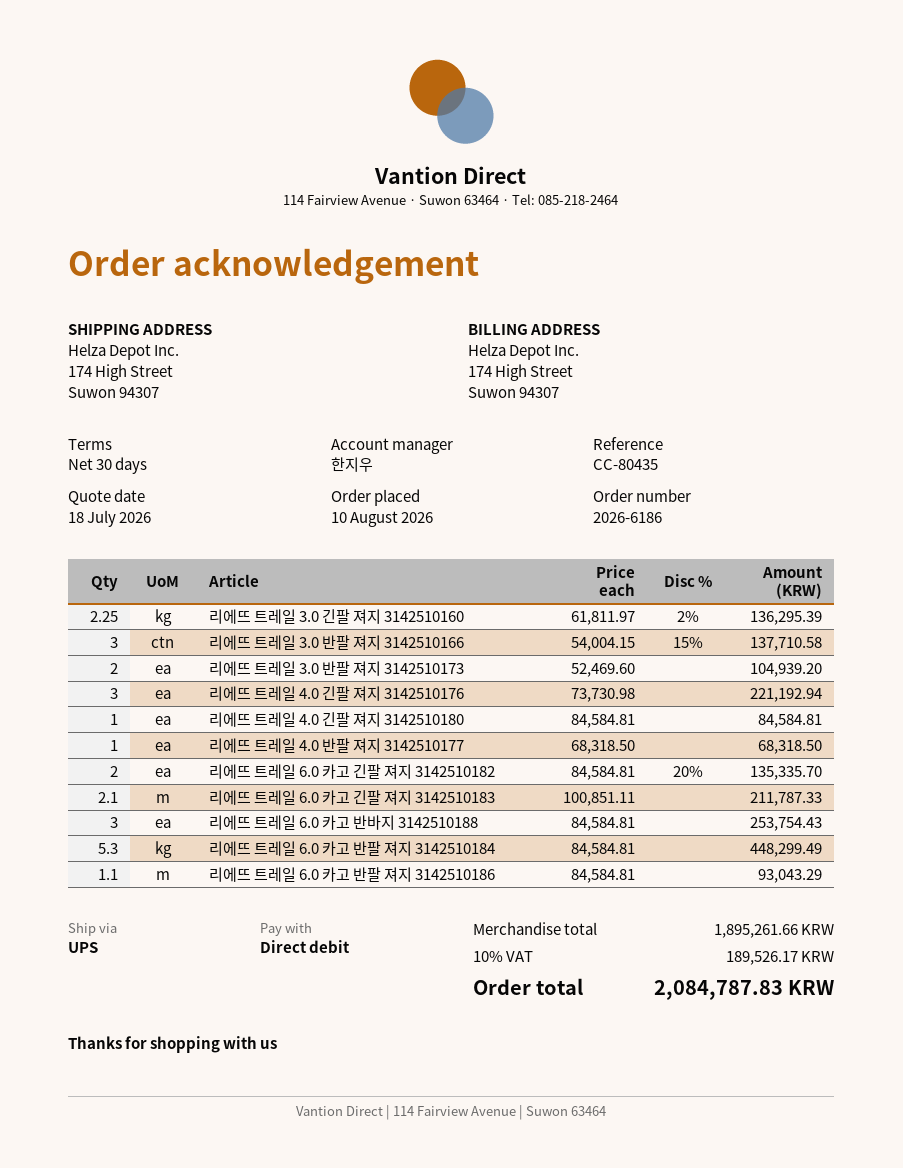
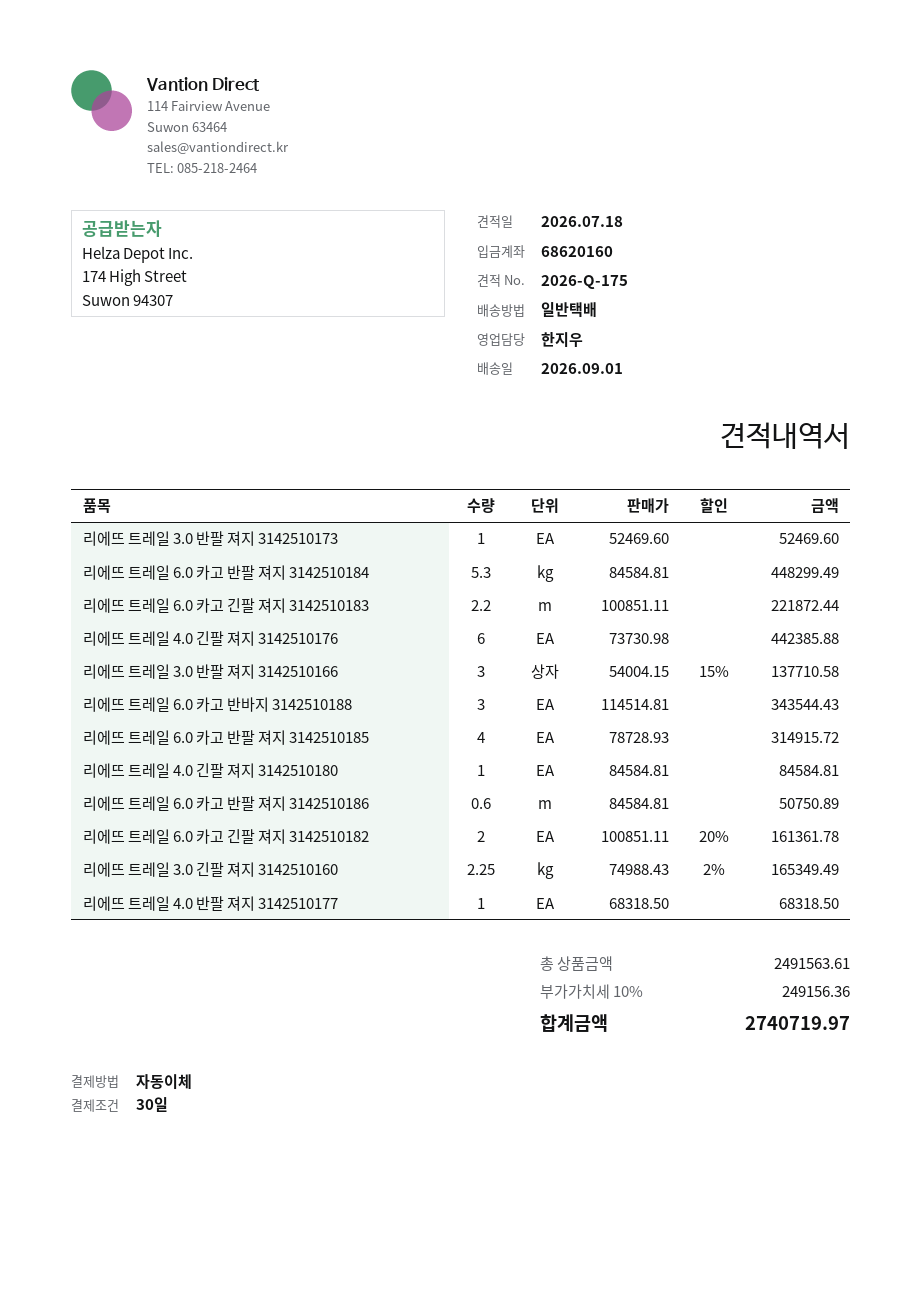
shipping method: UPS -> standard
리에뜨 트레일 3.0 긴팔 져지 3142510160: 2.25 x 61811.97 - 2% = 136295.39 -> 2.25 x 74988.43 - 2% = 165349.49
리에뜨 트레일 3.0 반팔 져지 3142510173: 2 x 52469.60 = 104939.20 -> 1 x 52469.60 = 52469.60
리에뜨 트레일 4.0 긴팔 져지 3142510176: 3 x 73730.98 = 221192.94 -> 6 x 73730.98 = 442385.88
리에뜨 트레일 6.0 카고 긴팔 져지 3142510182: 2 x 84584.81 - 20% = 135335.70 -> 2 x 100851.11 - 20% = 161361.78
리에뜨 트레일 6.0 카고 긴팔 져지 3142510183: 2.1 x 100851.11 = 211787.33 -> 2.2 x 100851.11 = 221872.44
리에뜨 트레일 6.0 카고 반바지 3142510188: 3 x 84584.81 = 253754.43 -> 3 x 114514.81 = 343544.43
리에뜨 트레일 6.0 카고 반팔 져지 3142510186: 1.1 x 84584.81 = 93043.29 -> 0.6 x 84584.81 = 50750.89
리에뜨 트레일 6.0 카고 반팔 져지 3142510185: none -> 4 x 78728.93 = 314915.72
subtotal: 1895261.66 -> 2491563.61
tax: 10% = 189526.17 -> 10% = 249156.36
total: 2084787.83 -> 2740719.97

